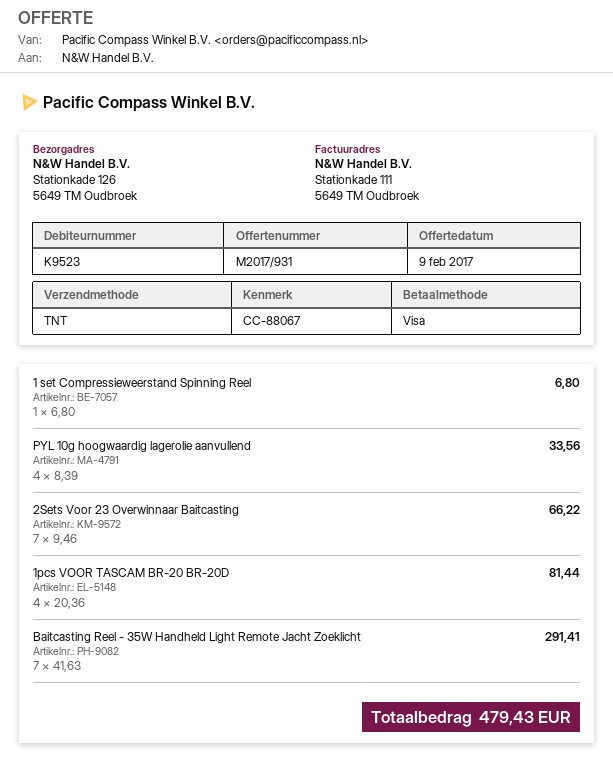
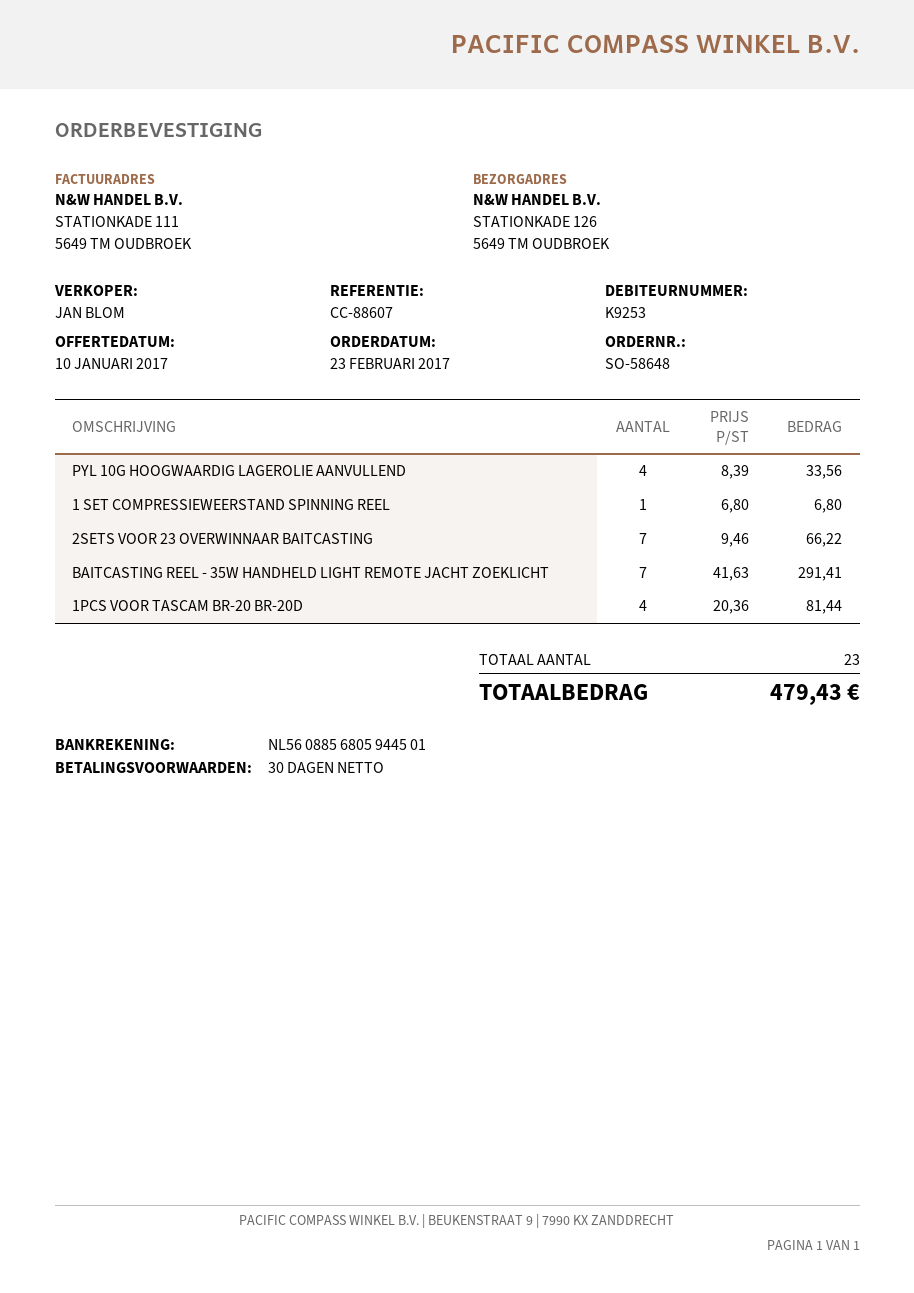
quote date: 2017-02-09 -> 2017-01-10
customer number: K9523 -> K9253
reference: CC-88067 -> CC-88607

